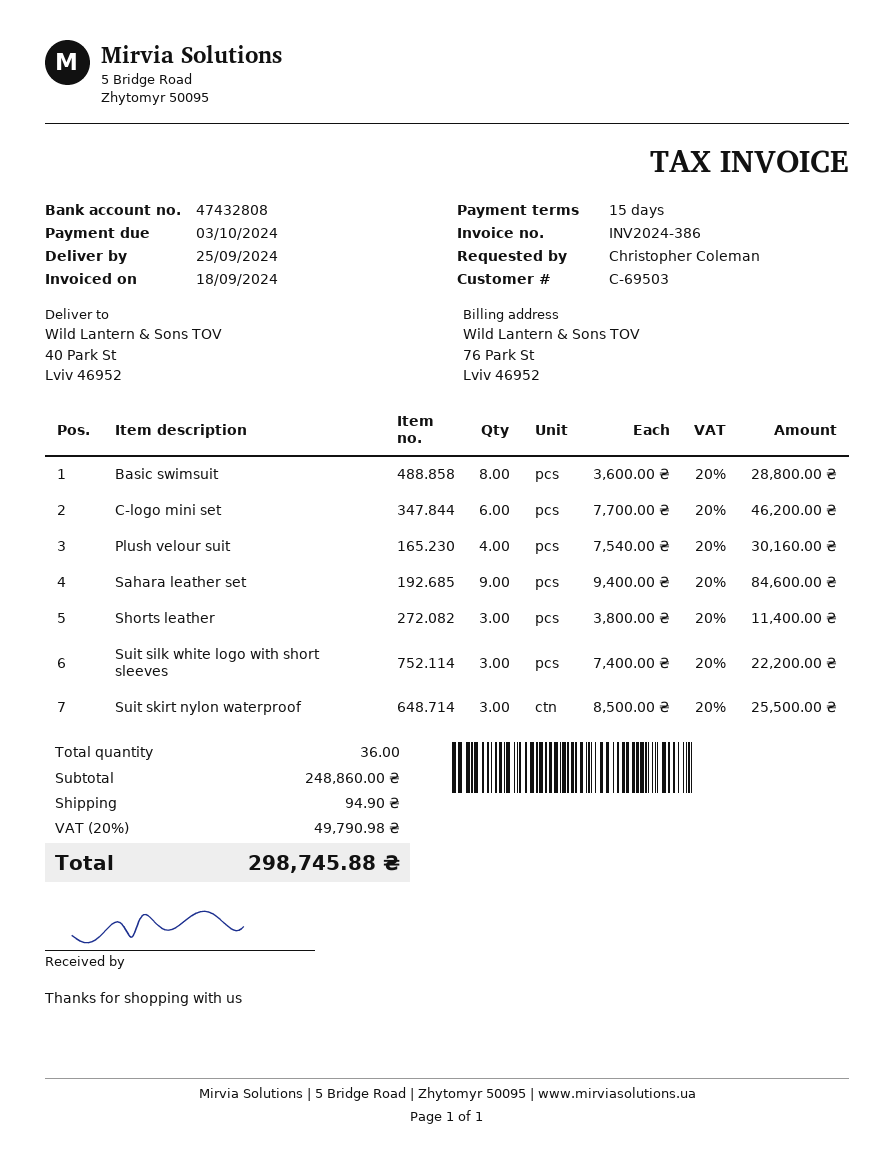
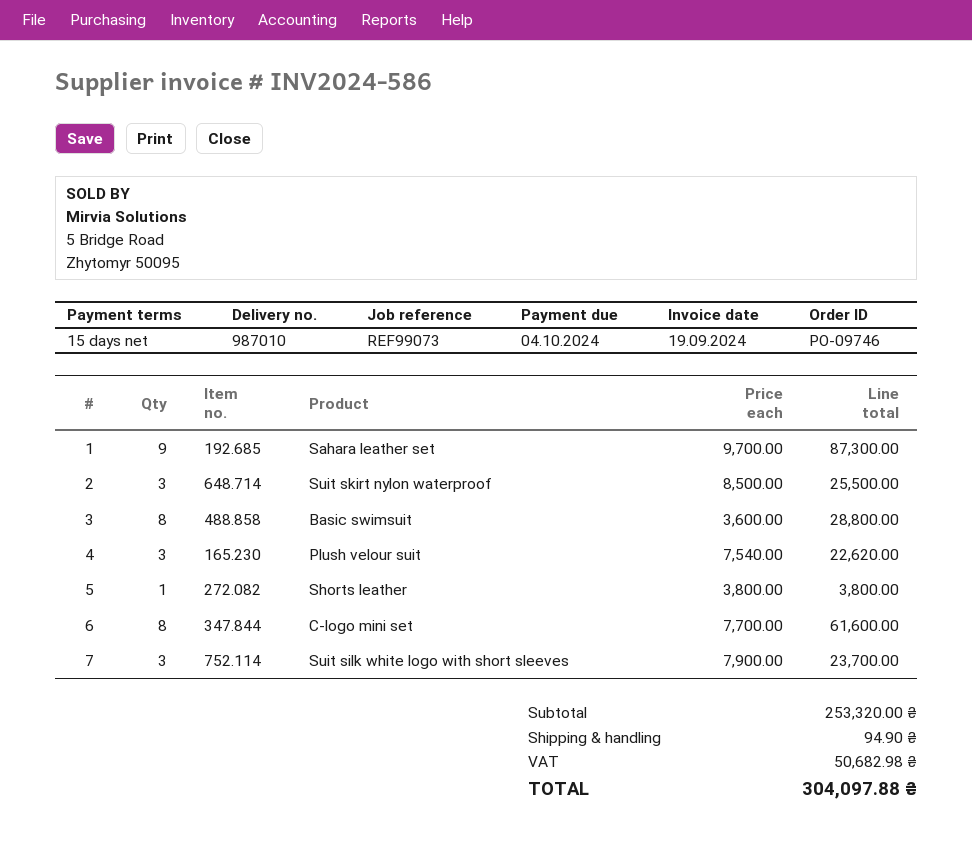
invoice number: INV2024-386 -> INV2024-586
invoice date: 2024-09-18 -> 2024-09-19
due date: 2024-10-03 -> 2024-10-04
C-logo mini set: 6 x 7700.00 = 46200.00 -> 8 x 7700.00 = 61600.00
Plush velour suit: 4 x 7540.00 = 30160.00 -> 3 x 7540.00 = 22620.00
Sahara leather set: 9 x 9400.00 = 84600.00 -> 9 x 9700.00 = 87300.00
Shorts leather: 3 x 3800.00 = 11400.00 -> 1 x 3800.00 = 3800.00
Suit silk white logo with short sleeves: 3 x 7400.00 = 22200.00 -> 3 x 7900.00 = 23700.00
subtotal: 248860.00 -> 253320.00
tax: 49790.98 -> 50682.98
total: 298745.88 -> 304097.88

